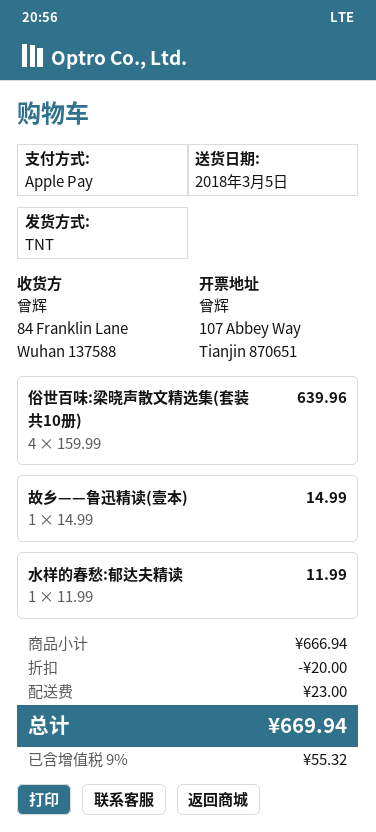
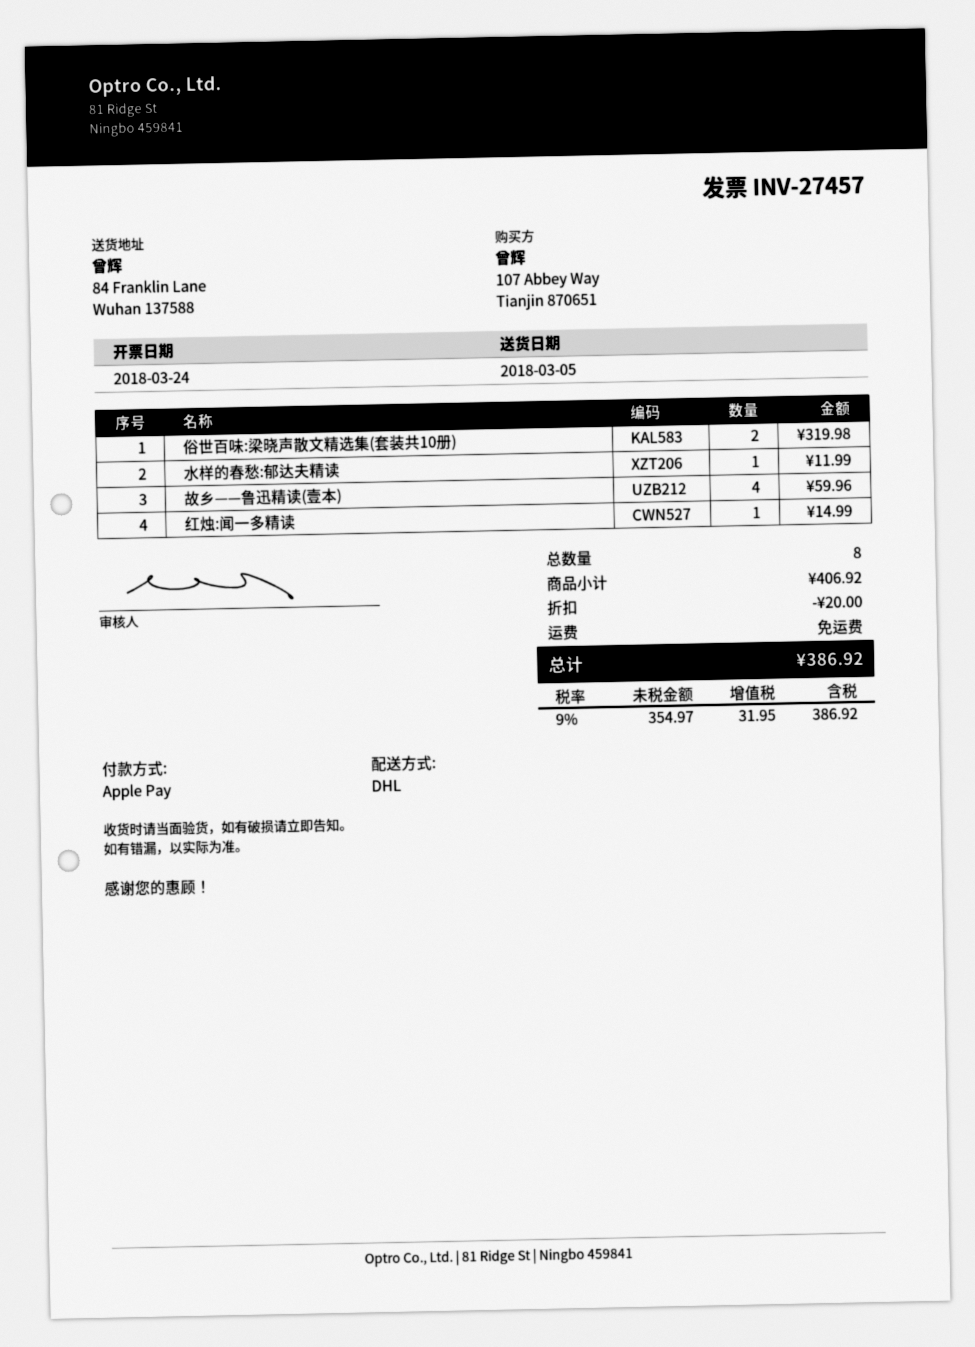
shipping method: TNT -> DHL
俗世百味:梁晓声散文精选集(套装共10册): 4 for 639.96 -> 2 for 319.98
故乡——鲁迅精读(壹本): 1 for 14.99 -> 4 for 59.96
红烛:闻一多精读: none -> 1 for 14.99
subtotal: 666.94 -> 406.92
shipping: 23.00 -> 0.00
tax: 9% = 55.32 -> 9% = 31.95
total: 669.94 -> 386.92

